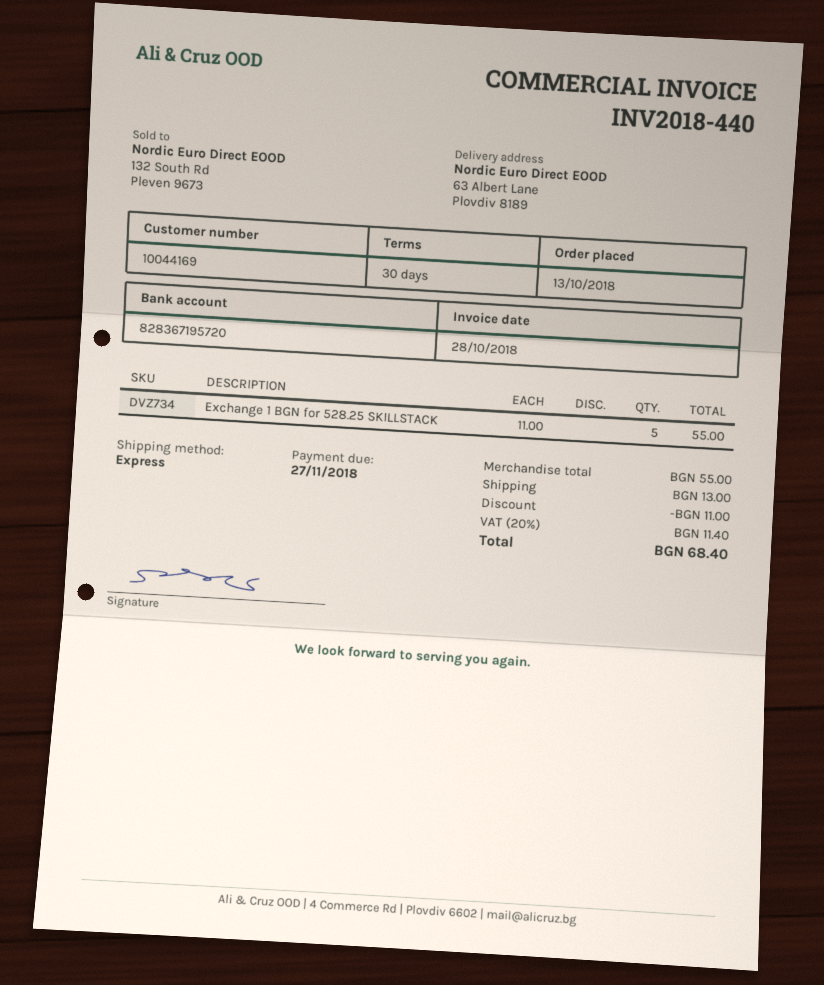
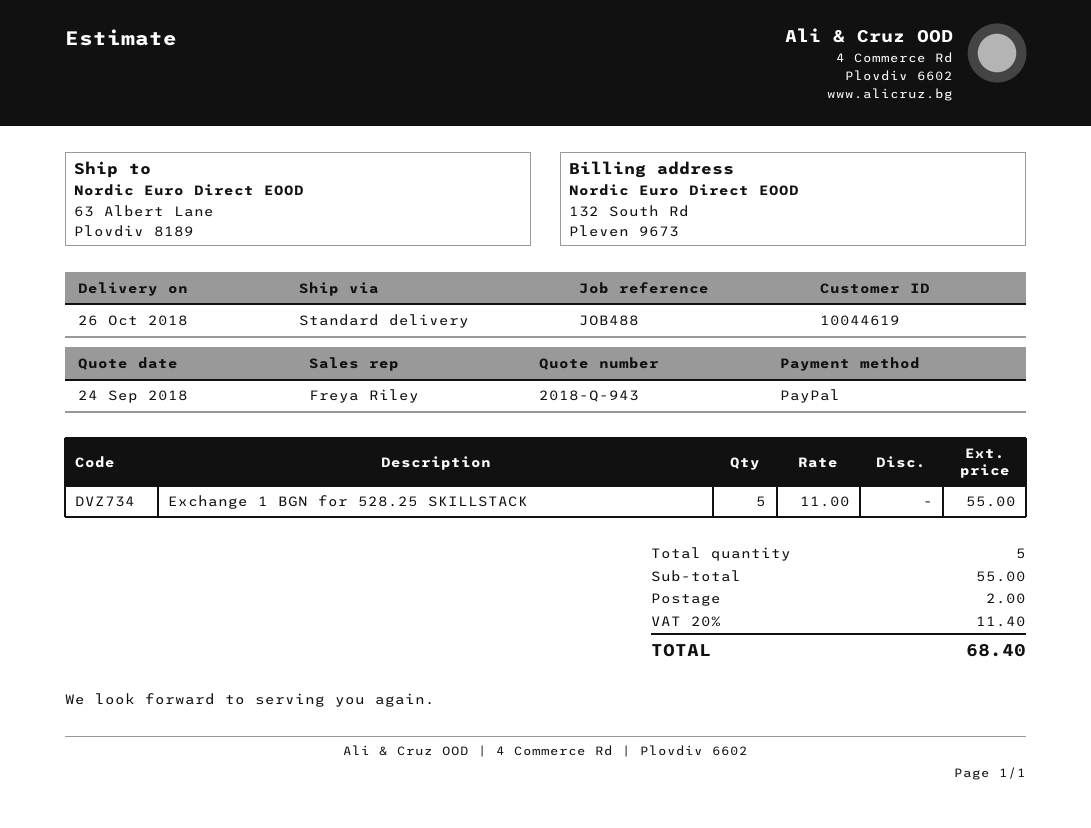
customer number: 10044169 -> 10044619
shipping method: express -> standard
discount: 11.00 -> none
shipping: 13.00 -> 2.00

